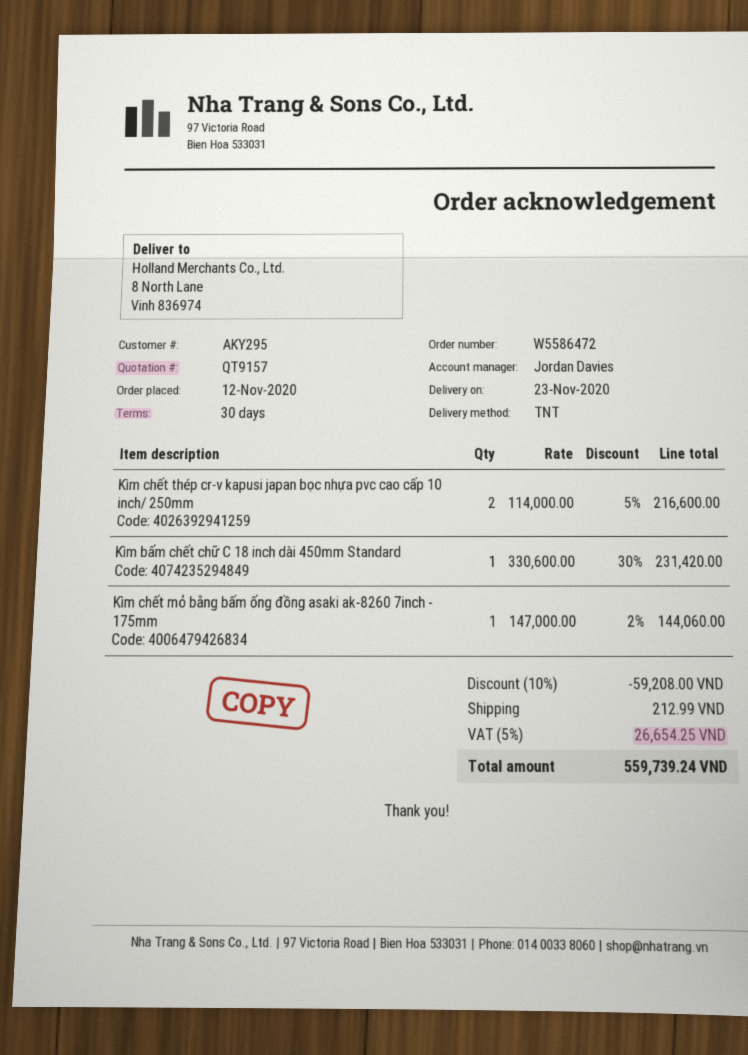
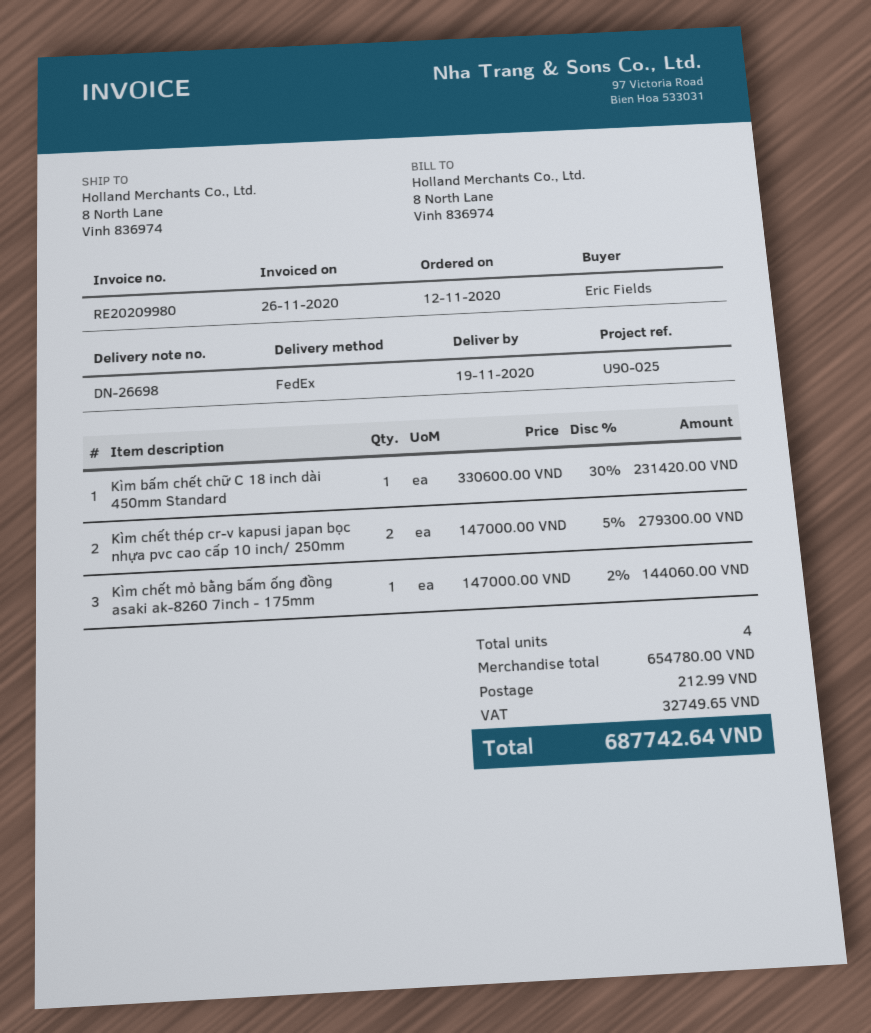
delivery date: 2020-11-23 -> 2020-11-19
shipping method: TNT -> FedEx
Kìm chết thép cr-v kapusi japan bọc nhựa pvc cao cấp 10 inch/ 250mm: 2 x 114000.00 - 5% = 216600.00 -> 2 x 147000.00 - 5% = 279300.00
discount: 10% = 59208.00 -> none
tax: 26654.25 -> 32749.65
total: 559739.24 -> 687742.64

